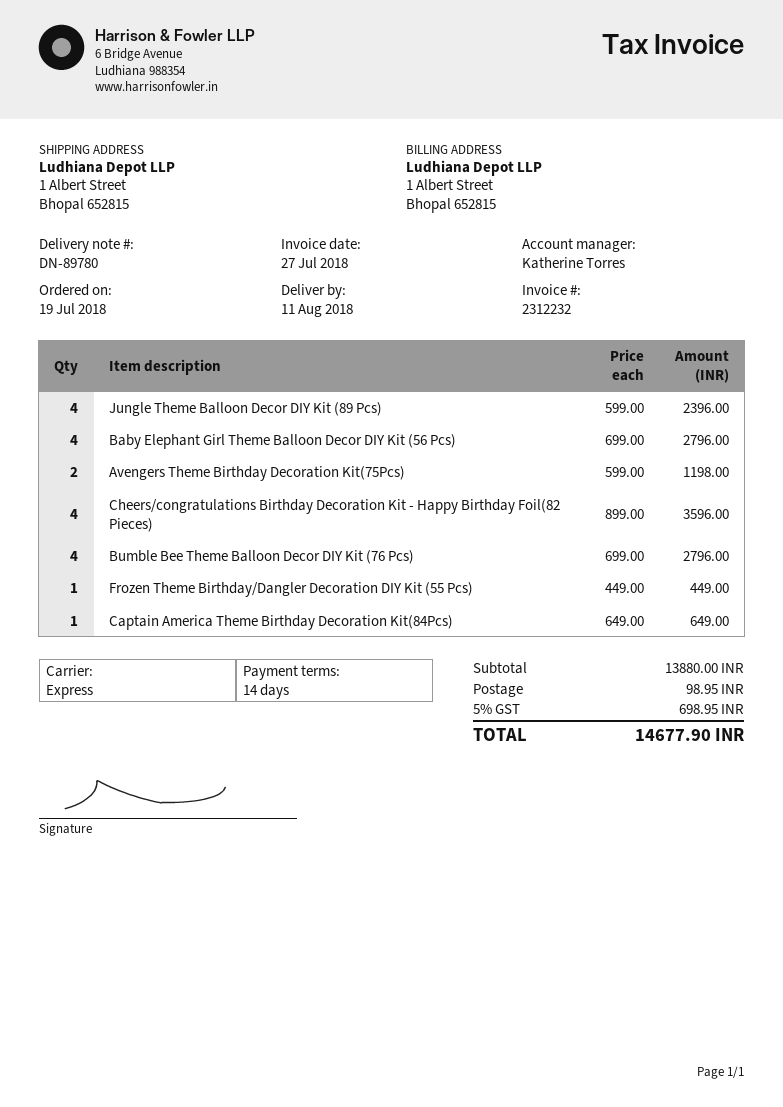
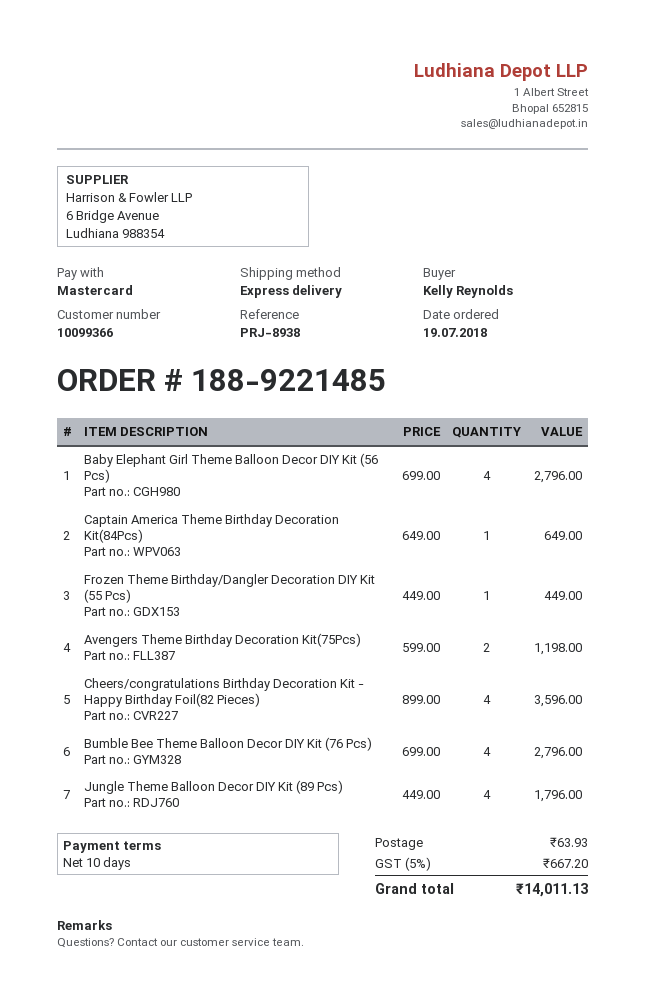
payment terms: 14 days -> 10 days
Jungle Theme Balloon Decor DIY Kit (89 Pcs): 4 x 599.00 = 2396.00 -> 4 x 449.00 = 1796.00
shipping: 98.95 -> 63.93
tax: 5% = 698.95 -> 5% = 667.20
total: 14677.90 -> 14011.13

